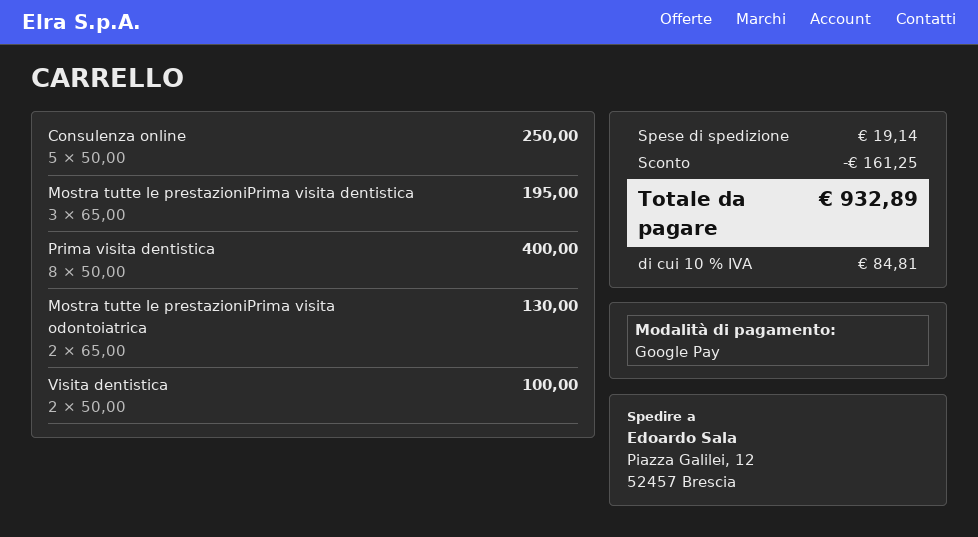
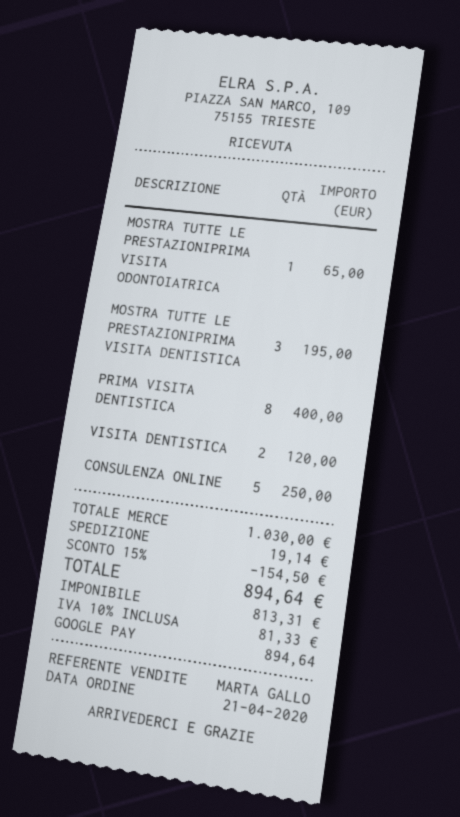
Mostra tutte le prestazioniPrima visita odontoiatrica: 2 for 130.00 -> 1 for 65.00
Visita dentistica: 2 for 100.00 -> 2 for 120.00
discount: 161.25 -> 154.50
tax: 10% = 84.81 -> 10% = 81.33
total: 932.89 -> 894.64

